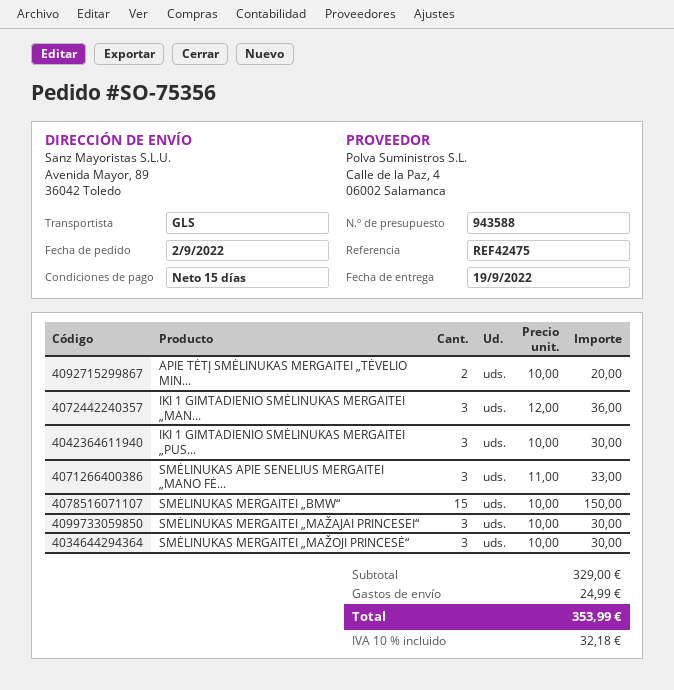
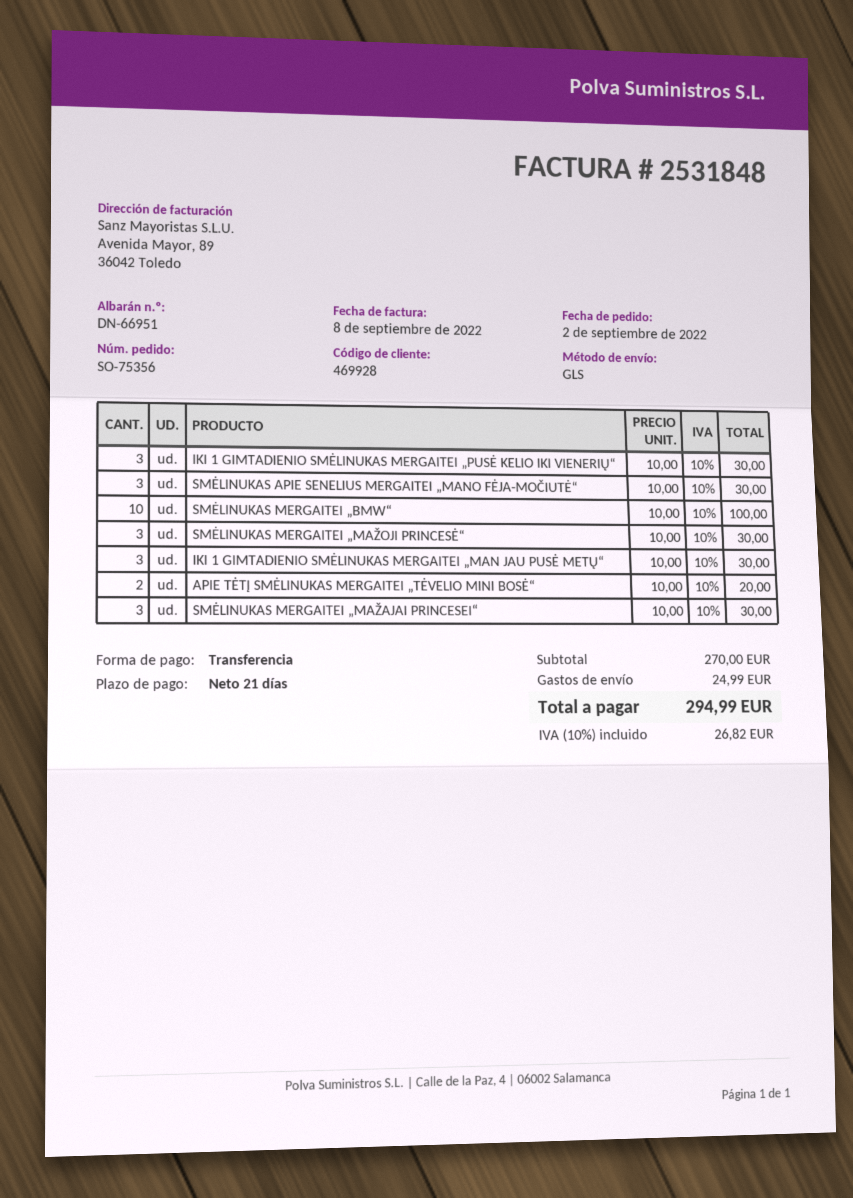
payment terms: 15 days -> 21 days
IKI 1 GIMTADIENIO SMĖLINUKAS MERGAITEI „MAN...: 3 x 12.00 = 36.00 -> 3 x 10.00 = 30.00
SMĖLINUKAS APIE SENELIUS MERGAITEI „MANO FĖ...: 3 x 11.00 = 33.00 -> 3 x 10.00 = 30.00
SMĖLINUKAS MERGAITEI „BMW“: 15 x 10.00 = 150.00 -> 10 x 10.00 = 100.00
subtotal: 329.00 -> 270.00
tax: 10% = 32.18 -> 10% = 26.82
total: 353.99 -> 294.99

